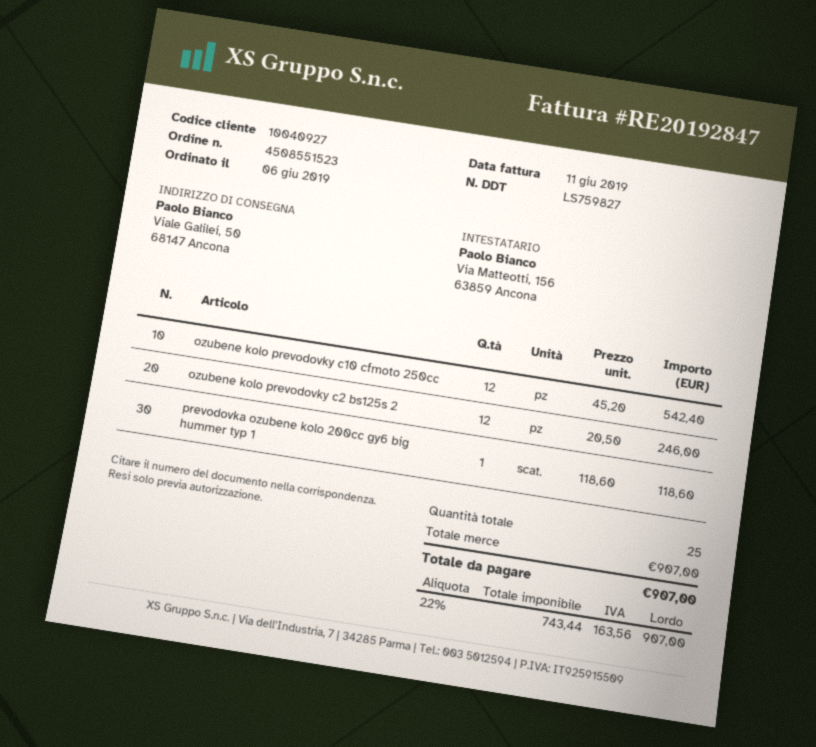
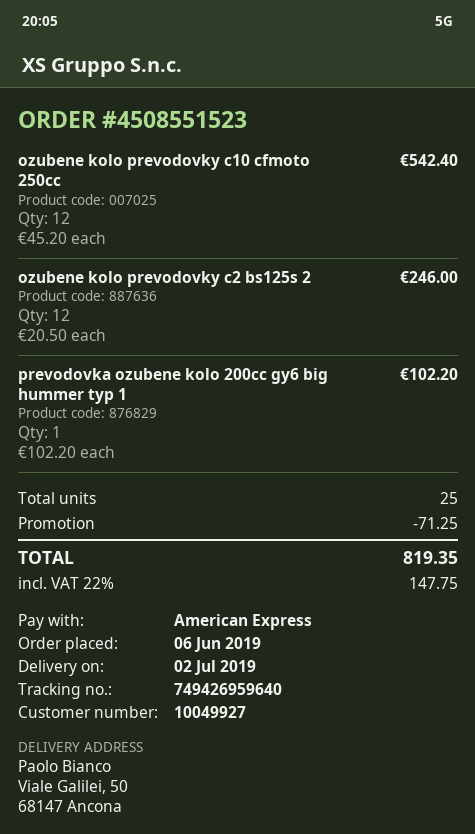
customer number: 10040927 -> 10049927
prevodovka ozubene kolo 200cc gy6 big hummer typ 1: 1 x 118.60 = 118.60 -> 1 x 102.20 = 102.20
discount: none -> 71.25
tax: 22% = 163.56 -> 22% = 147.75
total: 907.00 -> 819.35

